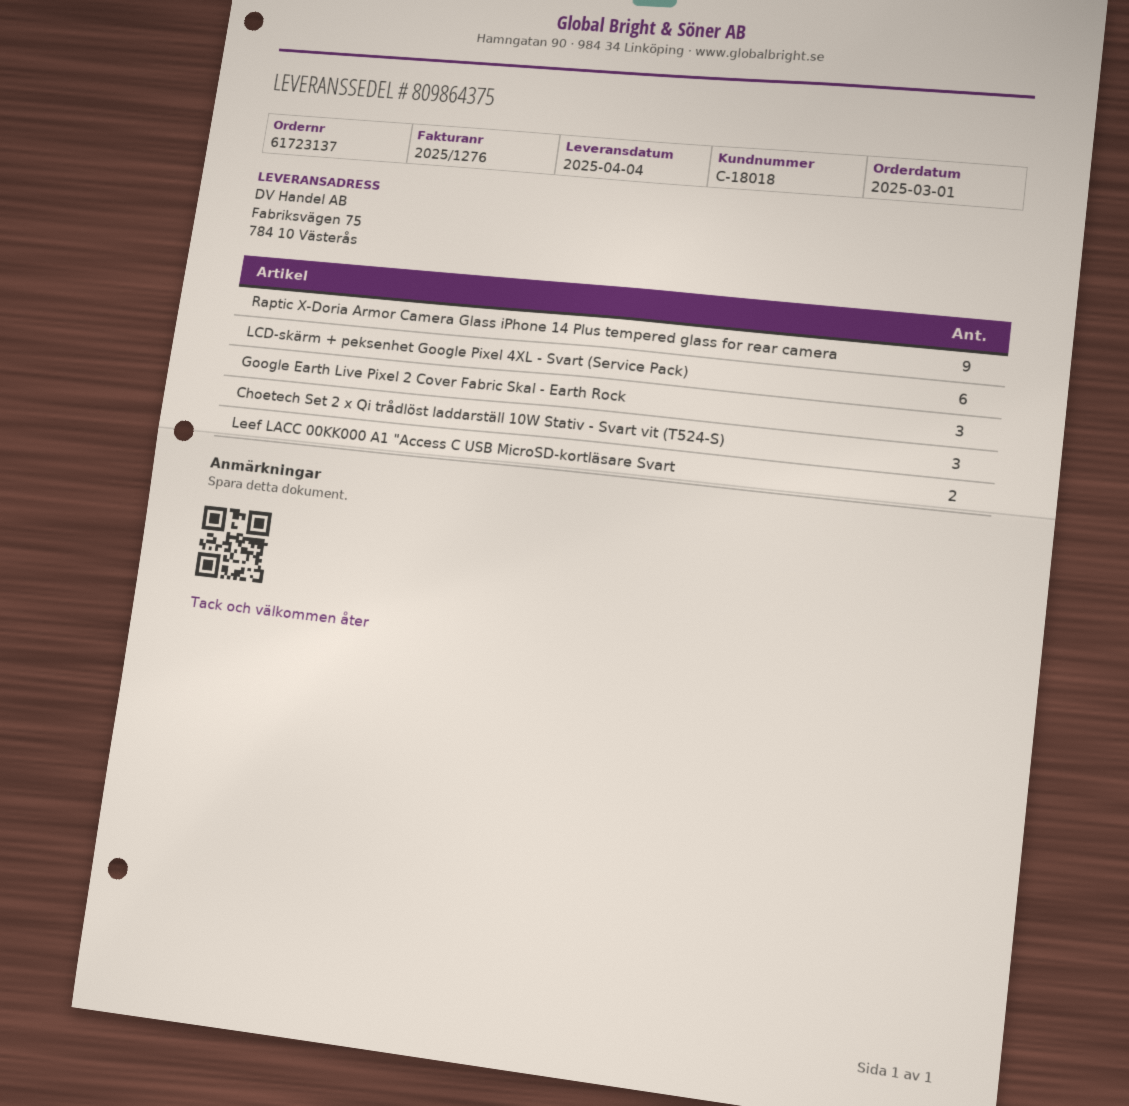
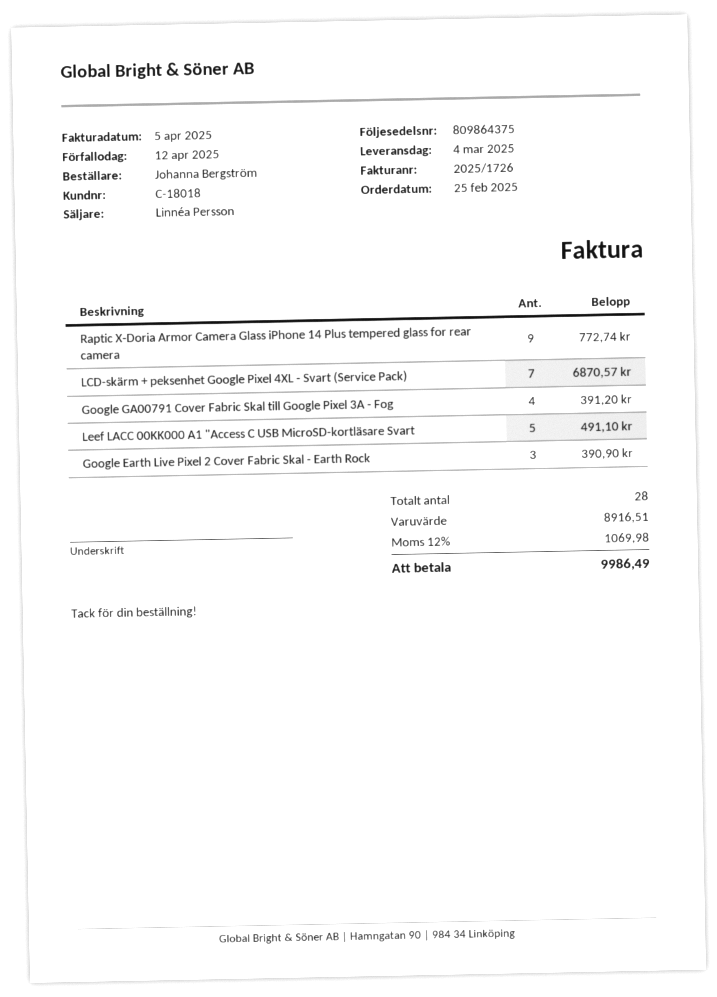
order date: 2025-03-01 -> 2025-02-25
delivery date: 2025-04-04 -> 2025-03-04
invoice number: 2025/1276 -> 2025/1726
LCD-skärm + peksenhet Google Pixel 4XL - Svart (Service Pack): 6 -> 7
Choetech Set 2 x Qi trådlöst laddarställ 10W Stativ - Svart vit (T524-S): 3 -> none
Leef LACC 00KK000 A1 "Access C USB MicroSD-kortläsare Svart: 2 -> 5
Google GA00791 Cover Fabric Skal till Google Pixel 3A - Fog: none -> 4

